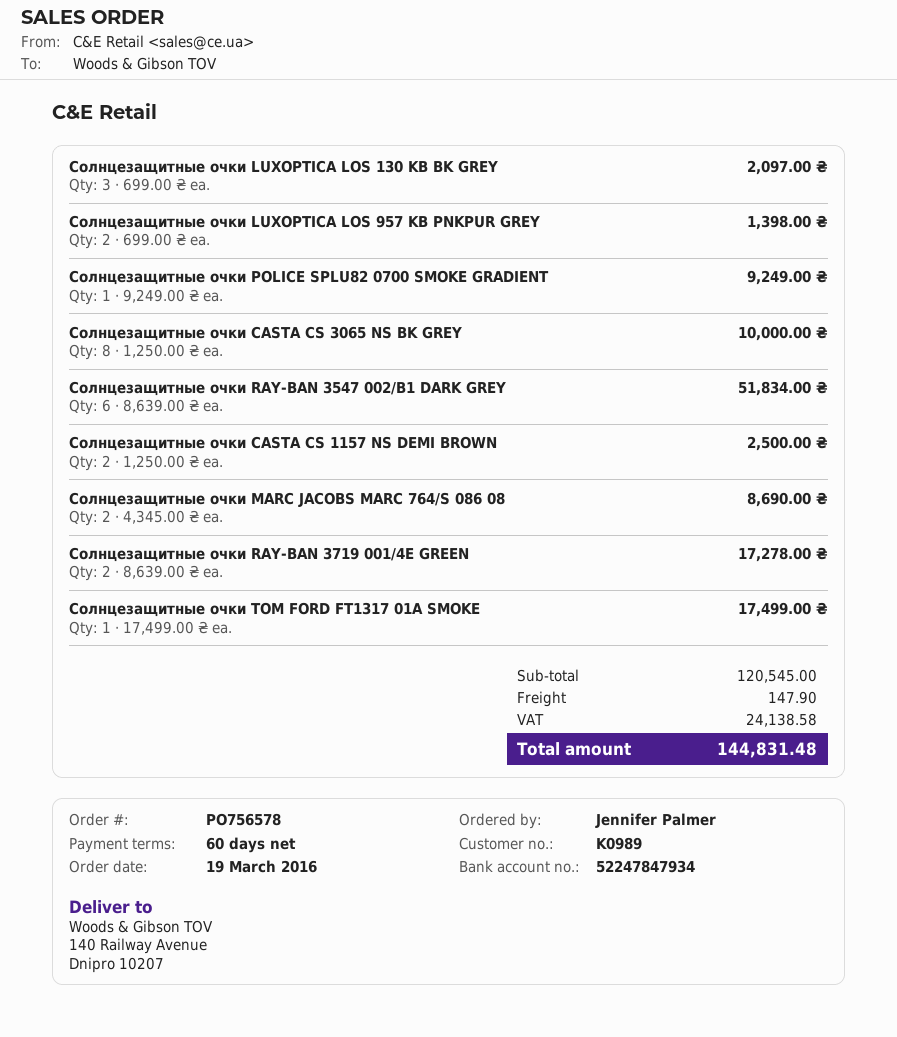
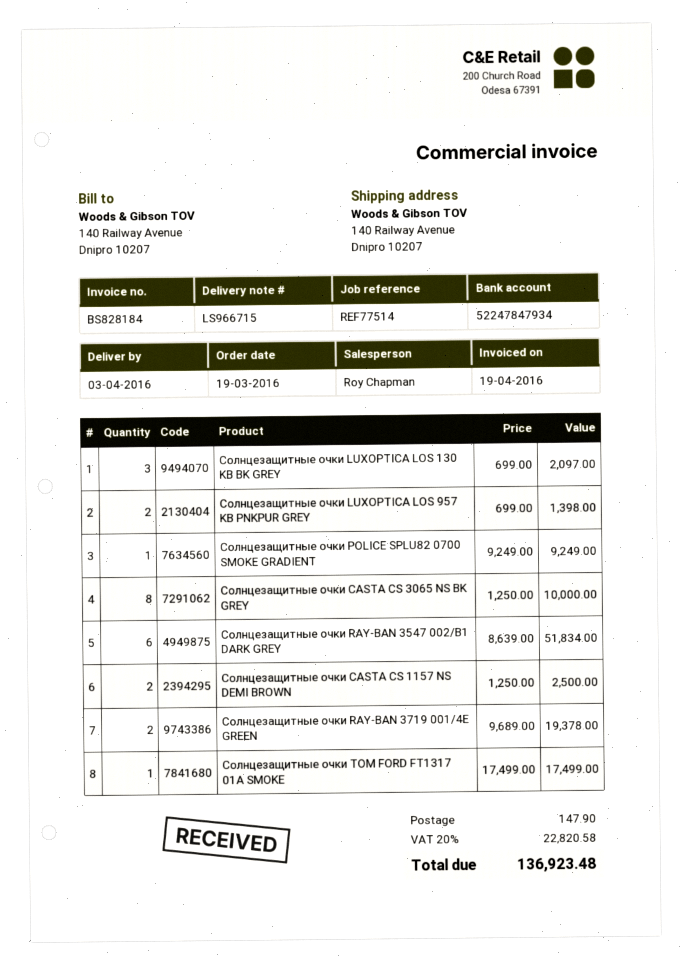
Солнцезащитные очки MARC JACOBS MARC 764/S 086 08: 2 x 4345.00 = 8690.00 -> none
Солнцезащитные очки RAY-BAN 3719 001/4E GREEN: 2 x 8639.00 = 17278.00 -> 2 x 9689.00 = 19378.00
tax: 24138.58 -> 22820.58
total: 144831.48 -> 136923.48

